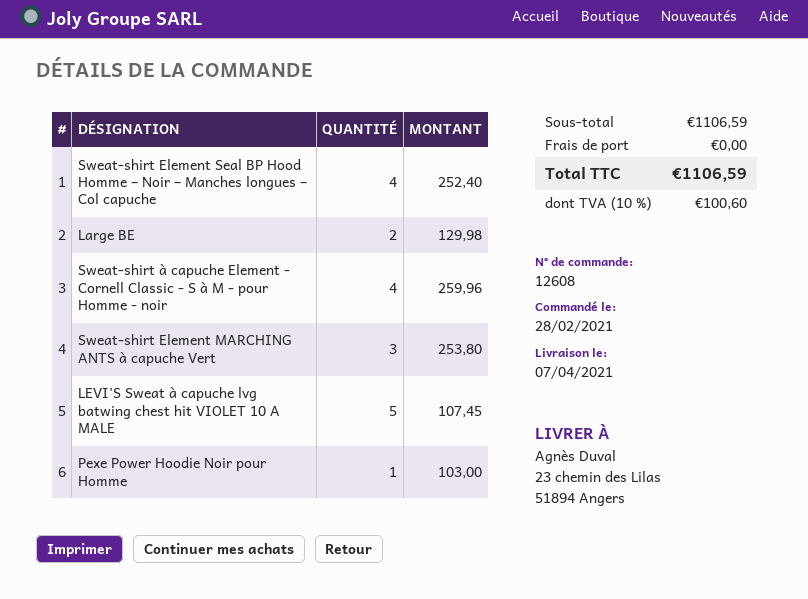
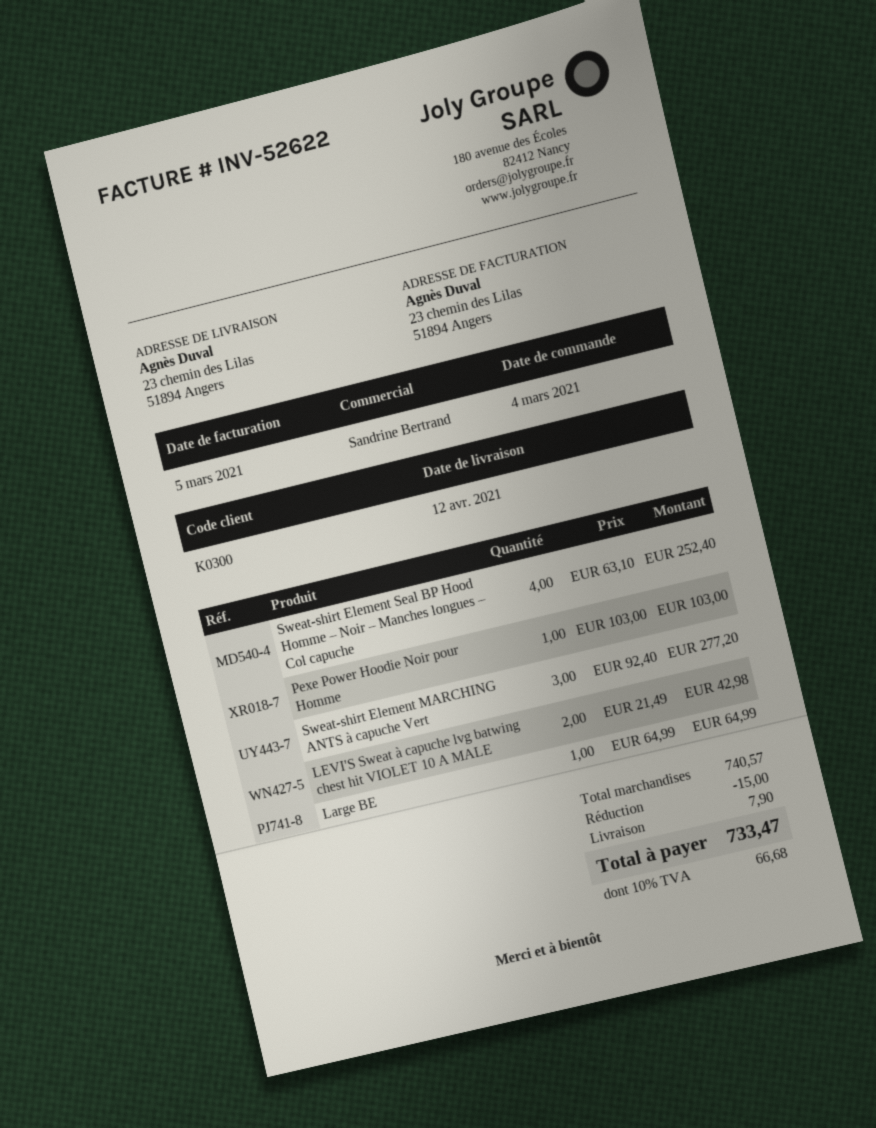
order date: 2021-02-28 -> 2021-03-04
delivery date: 2021-04-07 -> 2021-04-12
Large BE: 2 for 129.98 -> 1 for 64.99
Sweat-shirt à capuche Element - Cornell Classic - S à M - pour Homme - noir: 4 for 259.96 -> none
Sweat-shirt Element MARCHING ANTS à capuche Vert: 3 for 253.80 -> 3 for 277.20
LEVI'S Sweat à capuche lvg batwing chest hit VIOLET 10 A MALE: 5 for 107.45 -> 2 for 42.98
subtotal: 1106.59 -> 740.57
discount: none -> 15.00
shipping: 0.00 -> 7.90
tax: 10% = 100.60 -> 10% = 66.68
total: 1106.59 -> 733.47

